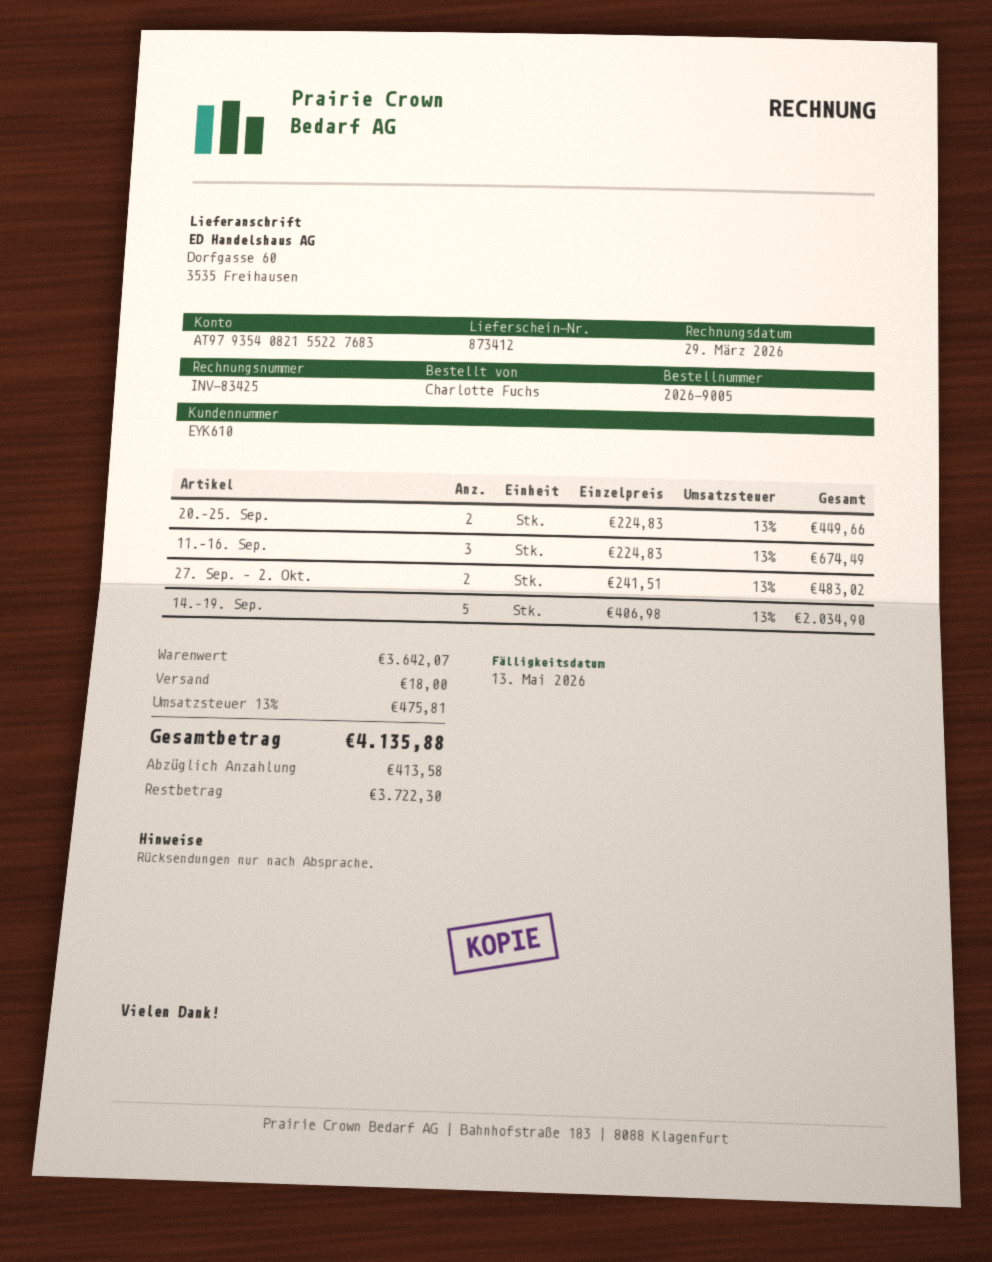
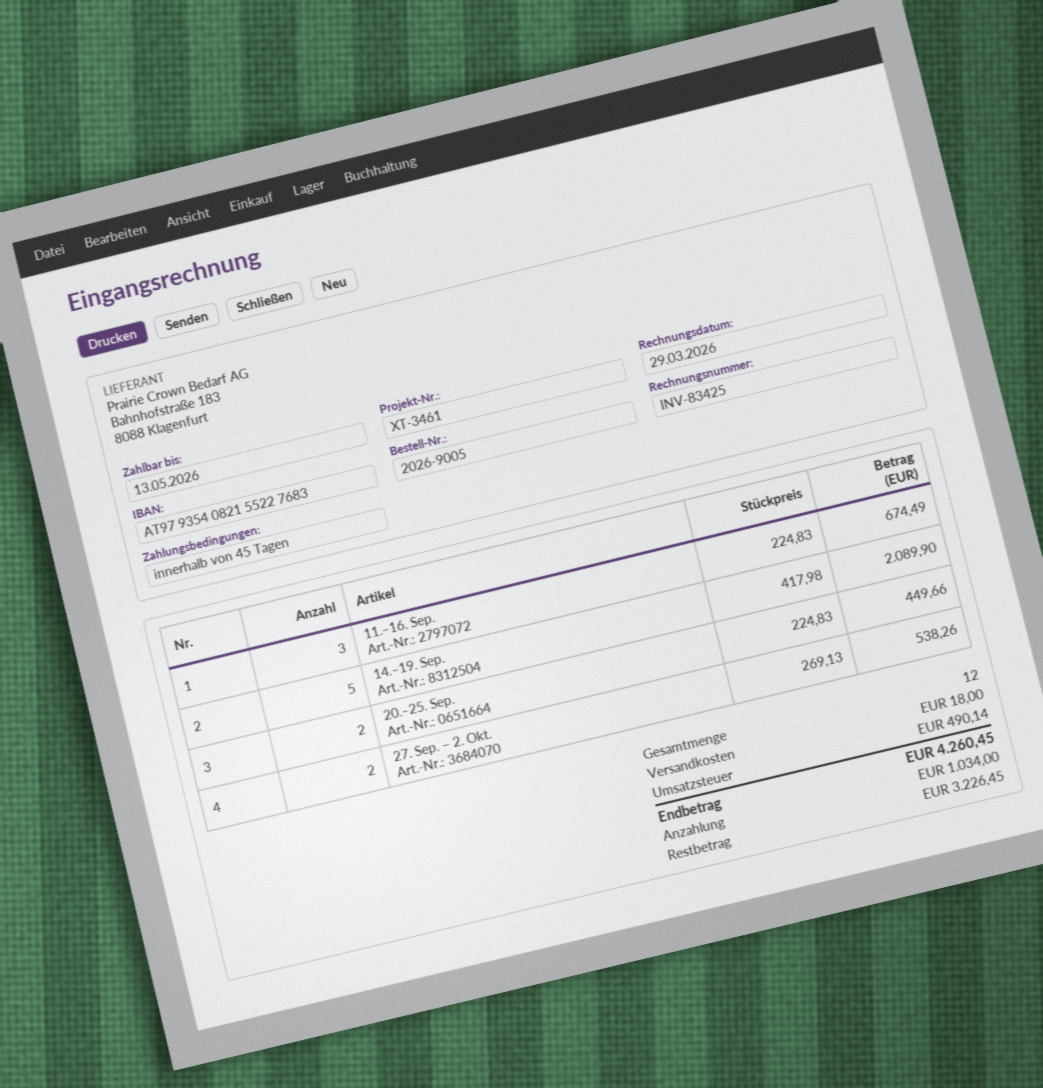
27. Sep. – 2. Okt.: 2 x 241.51 = 483.02 -> 2 x 269.13 = 538.26
14.–19. Sep.: 5 x 406.98 = 2034.90 -> 5 x 417.98 = 2089.90
tax: 475.81 -> 490.14
total: 4135.88 -> 4260.45
deposit: 413.58 -> 1034.00
balance: 3722.30 -> 3226.45

